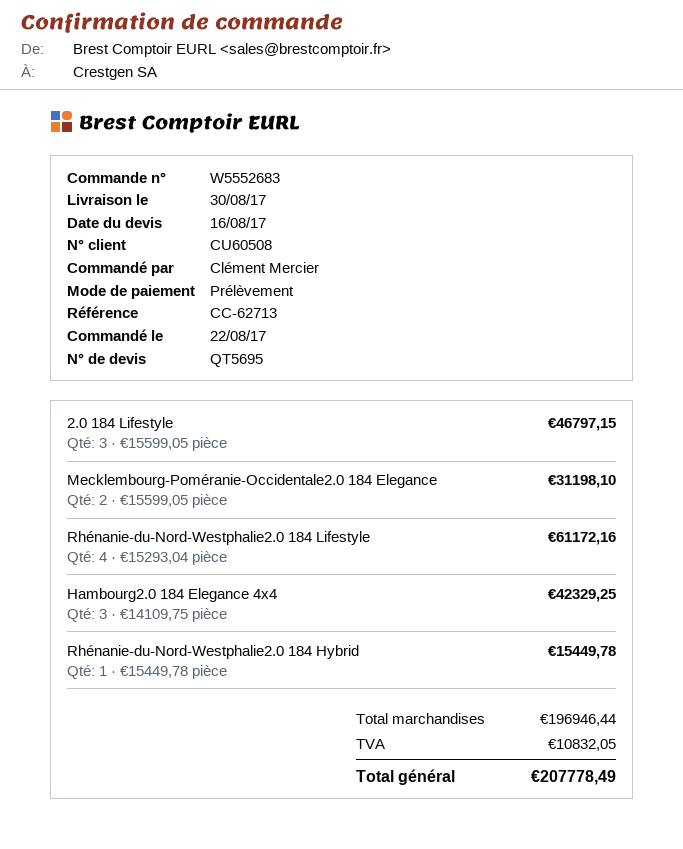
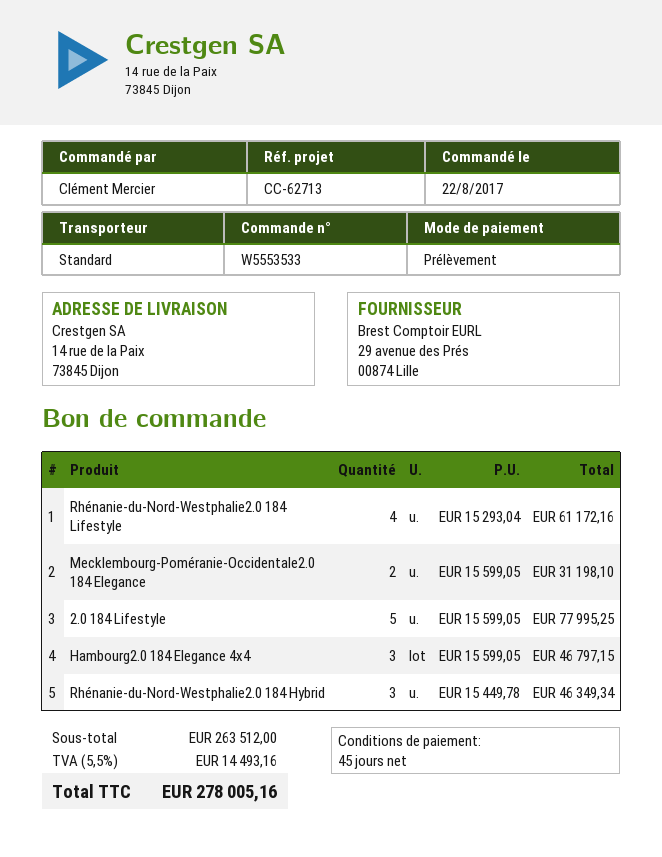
order number: W5552683 -> W5553533
2.0 184 Lifestyle: 3 x 15599.05 = 46797.15 -> 5 x 15599.05 = 77995.25
Hambourg2.0 184 Elegance 4x4: 3 x 14109.75 = 42329.25 -> 3 x 15599.05 = 46797.15
Rhénanie-du-Nord-Westphalie2.0 184 Hybrid: 1 x 15449.78 = 15449.78 -> 3 x 15449.78 = 46349.34
subtotal: 196946.44 -> 263512.00
tax: 10832.05 -> 14493.16
total: 207778.49 -> 278005.16

